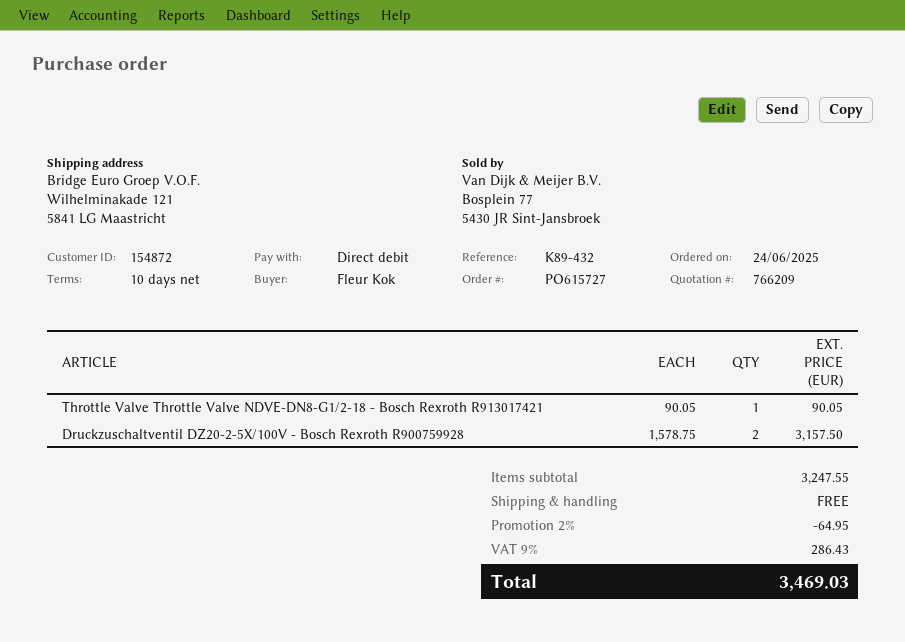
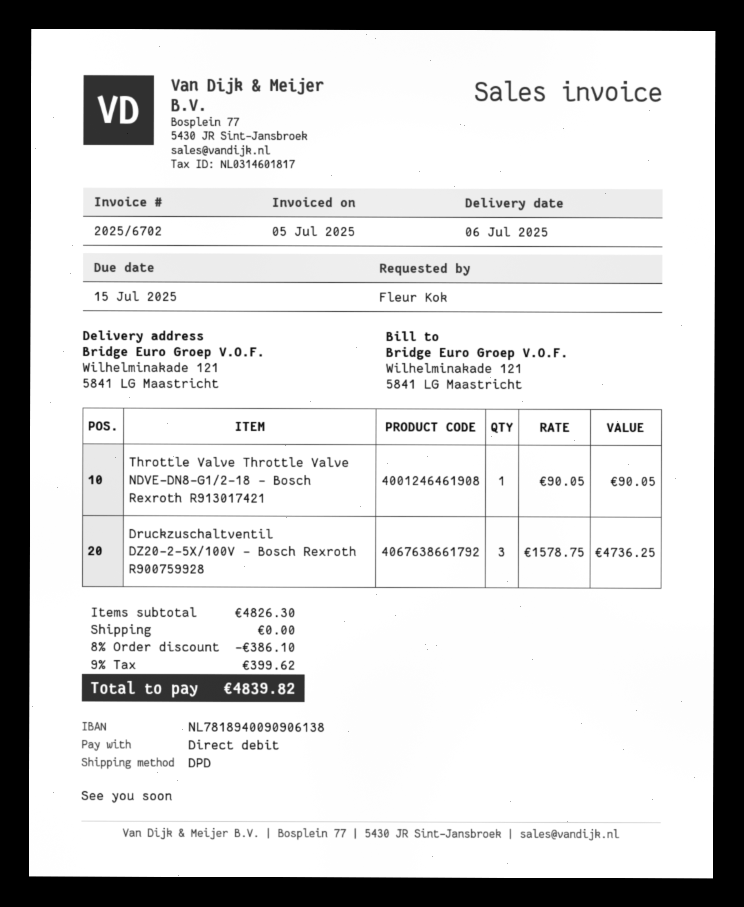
Druckzuschaltventil DZ20-2-5X/100V - Bosch Rexroth R900759928: 2 x 1578.75 = 3157.50 -> 3 x 1578.75 = 4736.25
subtotal: 3247.55 -> 4826.30
discount: 2% = 64.95 -> 8% = 386.10
tax: 9% = 286.43 -> 9% = 399.62
total: 3469.03 -> 4839.82

